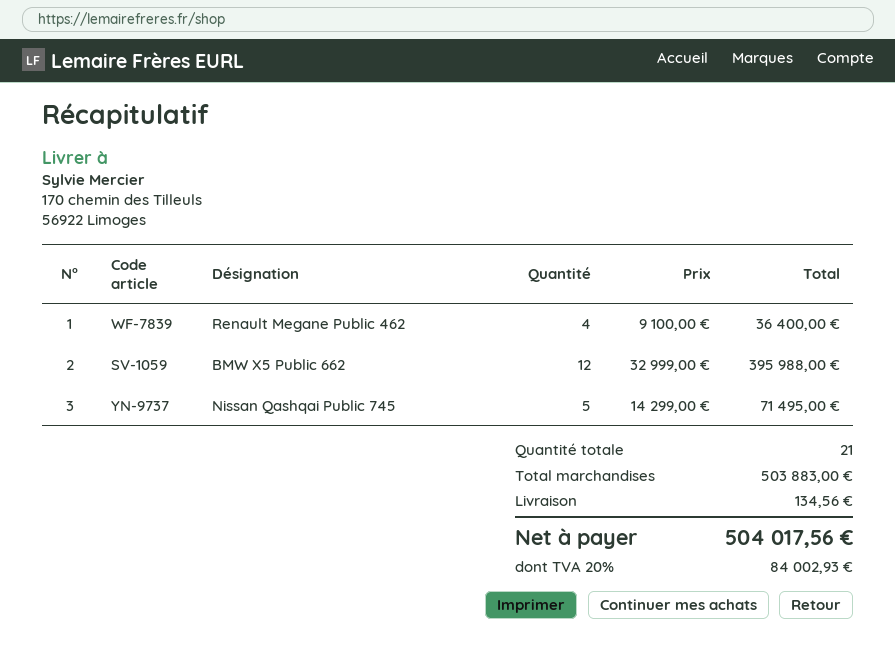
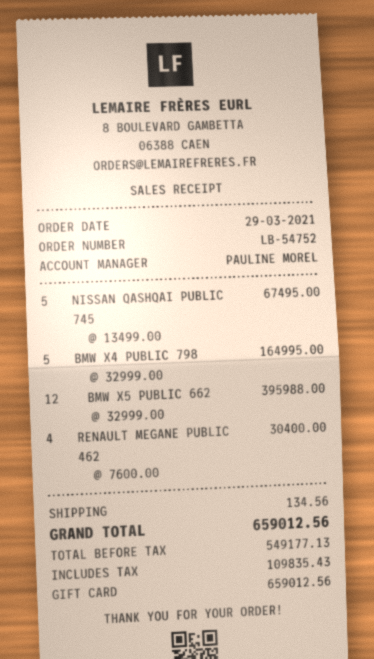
Renault Megane Public 462: 4 x 9100.00 = 36400.00 -> 4 x 7600.00 = 30400.00
Nissan Qashqai Public 745: 5 x 14299.00 = 71495.00 -> 5 x 13499.00 = 67495.00
BMW X4 PUBLIC 798: none -> 5 x 32999.00 = 164995.00
tax: 84002.93 -> 109835.43
total: 504017.56 -> 659012.56

